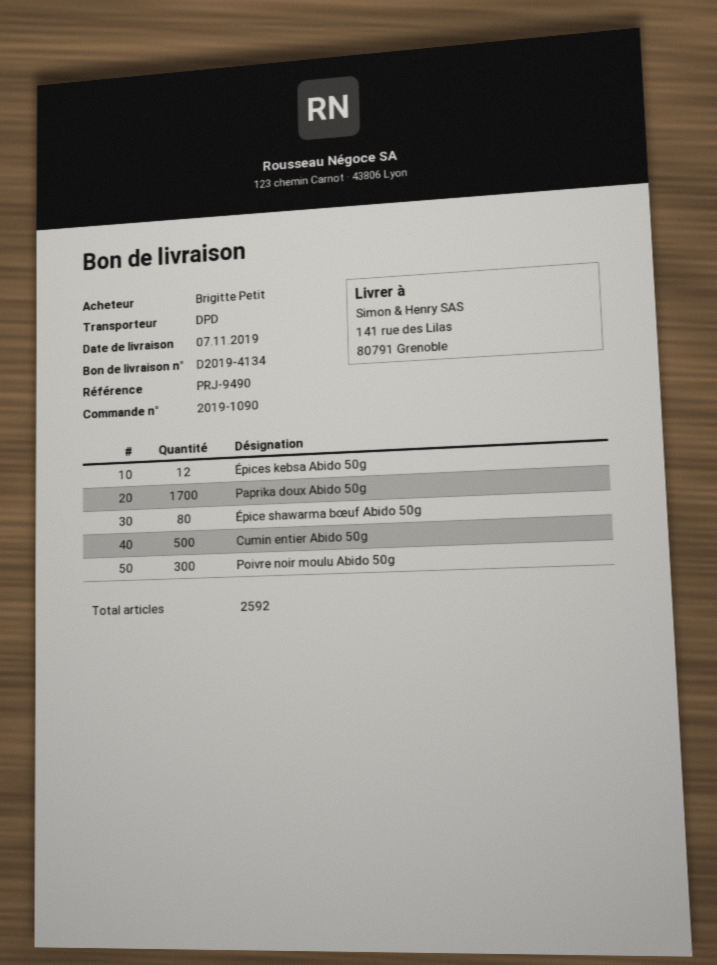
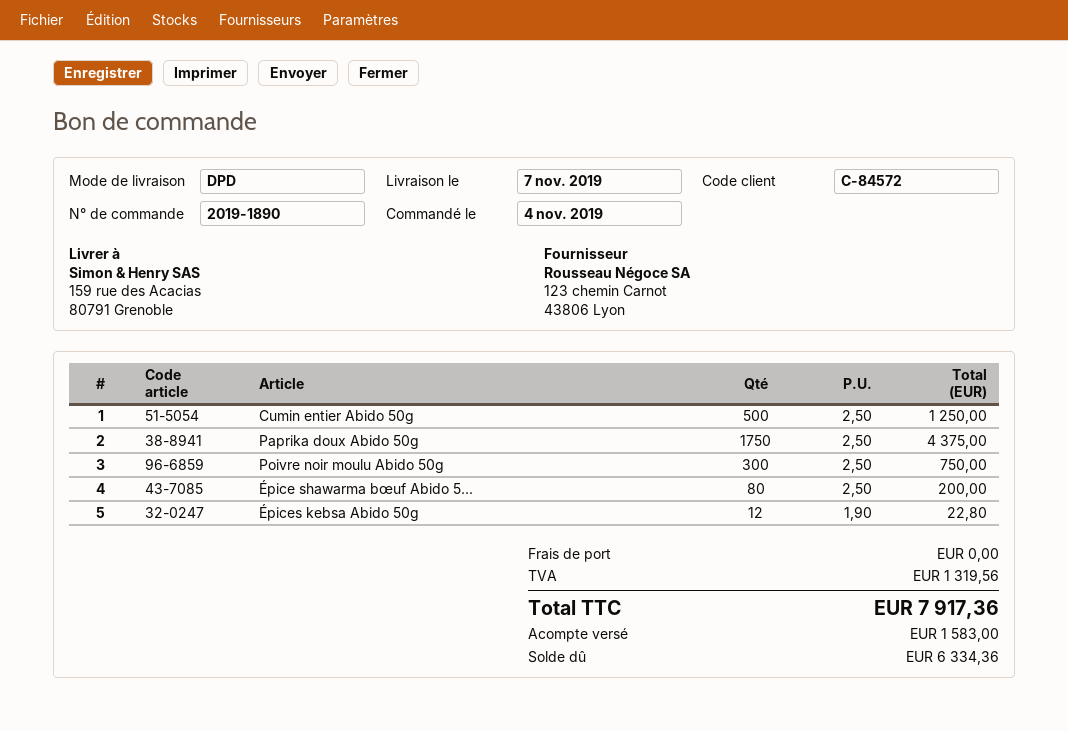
order number: 2019-1090 -> 2019-1890
ship to: 141 rue des Lilas, 80791 Grenoble -> 159 rue des Acacias, 80791 Grenoble
Paprika doux Abido 50g: 1700 -> 1750

